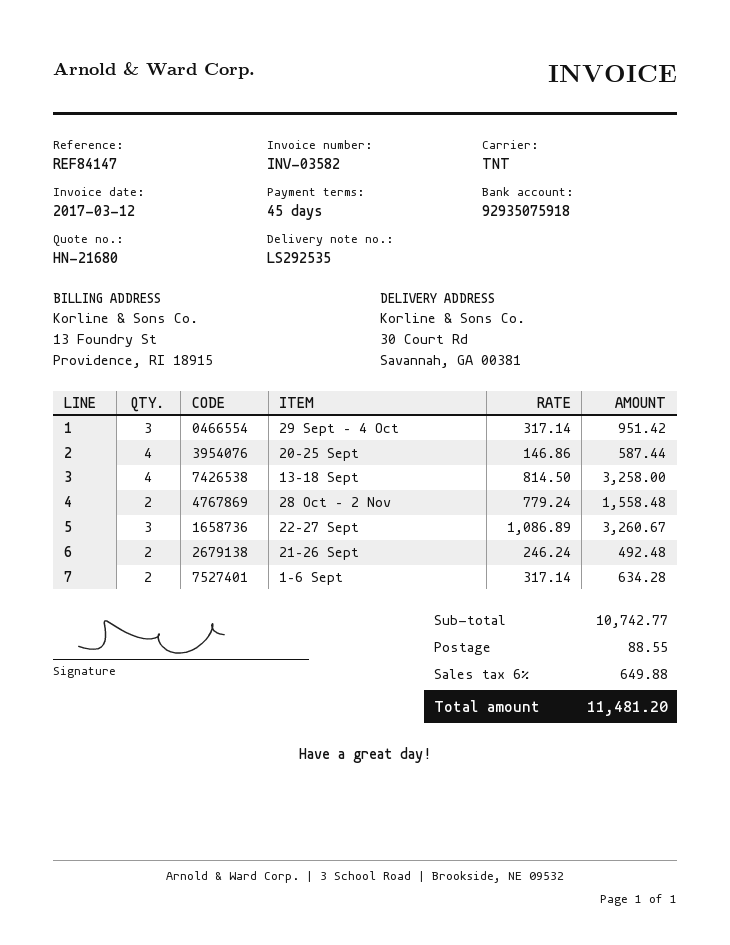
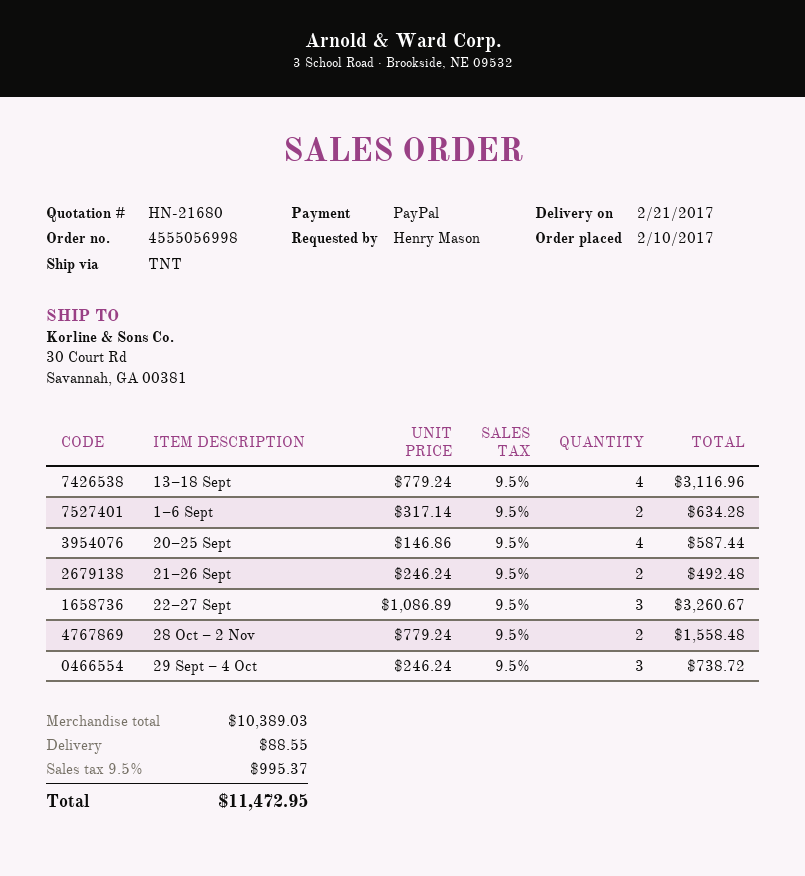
29 Sept – 4 Oct: 3 x 317.14 = 951.42 -> 3 x 246.24 = 738.72
13–18 Sept: 4 x 814.50 = 3258.00 -> 4 x 779.24 = 3116.96
subtotal: 10742.77 -> 10389.03
tax: 6% = 649.88 -> 9.5% = 995.37
total: 11481.20 -> 11472.95

